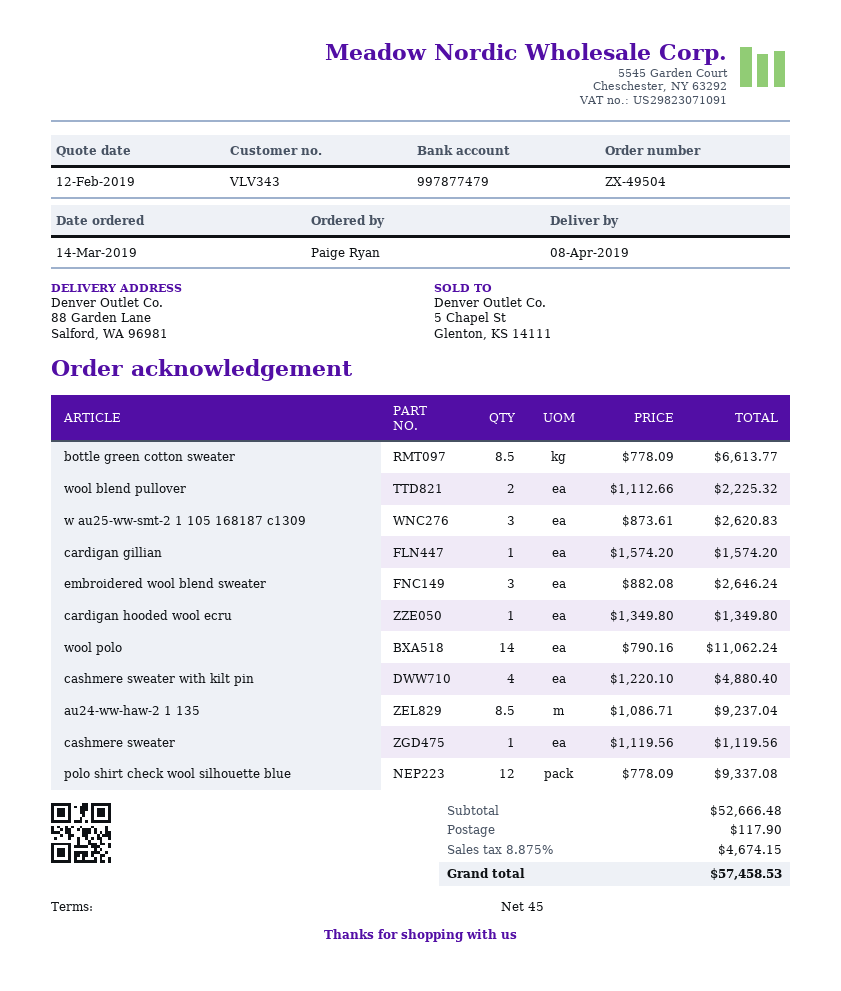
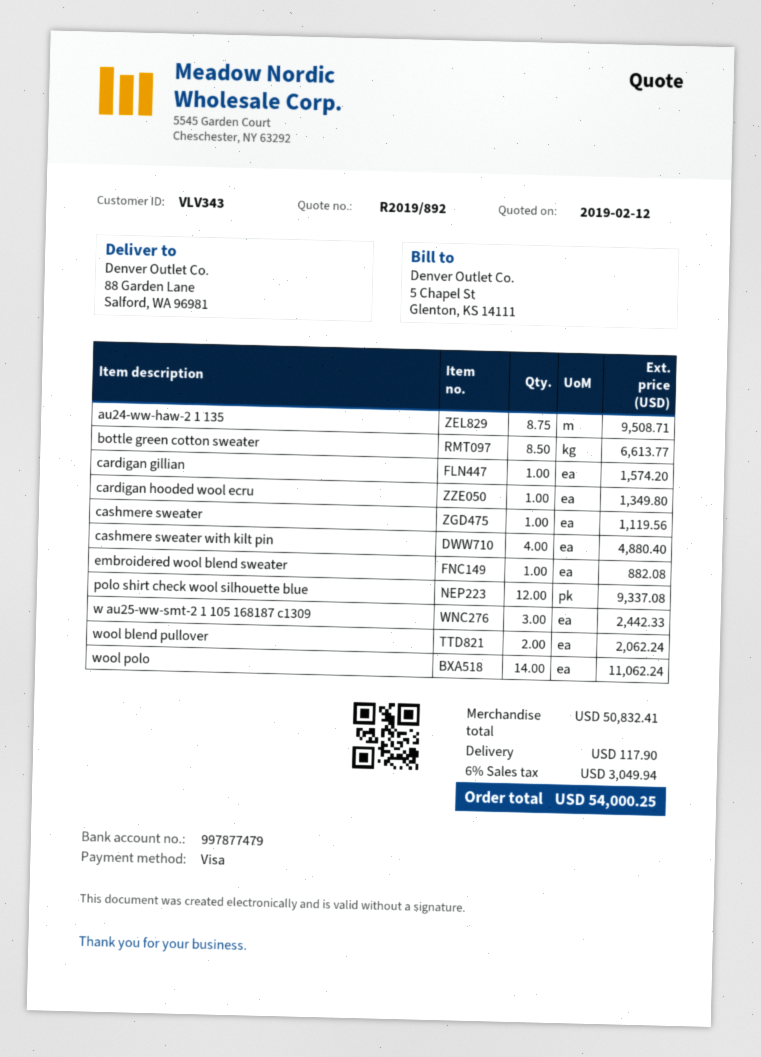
wool blend pullover: 2 for 2225.32 -> 2 for 2062.24
w au25-ww-smt-2 1 105 168187 c1309: 3 for 2620.83 -> 3 for 2442.33
embroidered wool blend sweater: 3 for 2646.24 -> 1 for 882.08
au24-ww-haw-2 1 135: 8.5 for 9237.04 -> 8.75 for 9508.71
subtotal: 52666.48 -> 50832.41
tax: 8.875% = 4674.15 -> 6% = 3049.94
total: 57458.53 -> 54000.25

